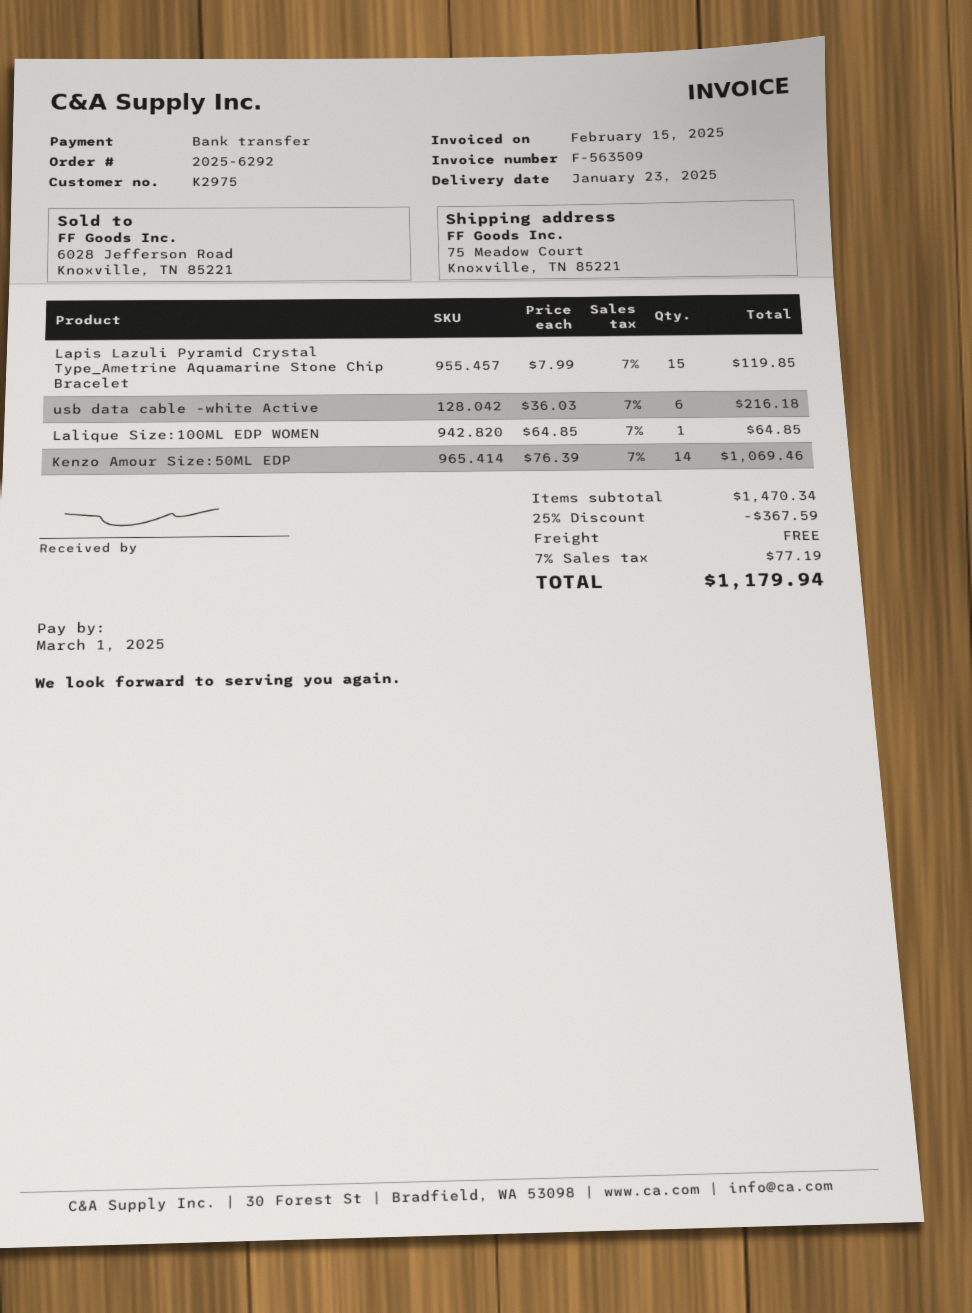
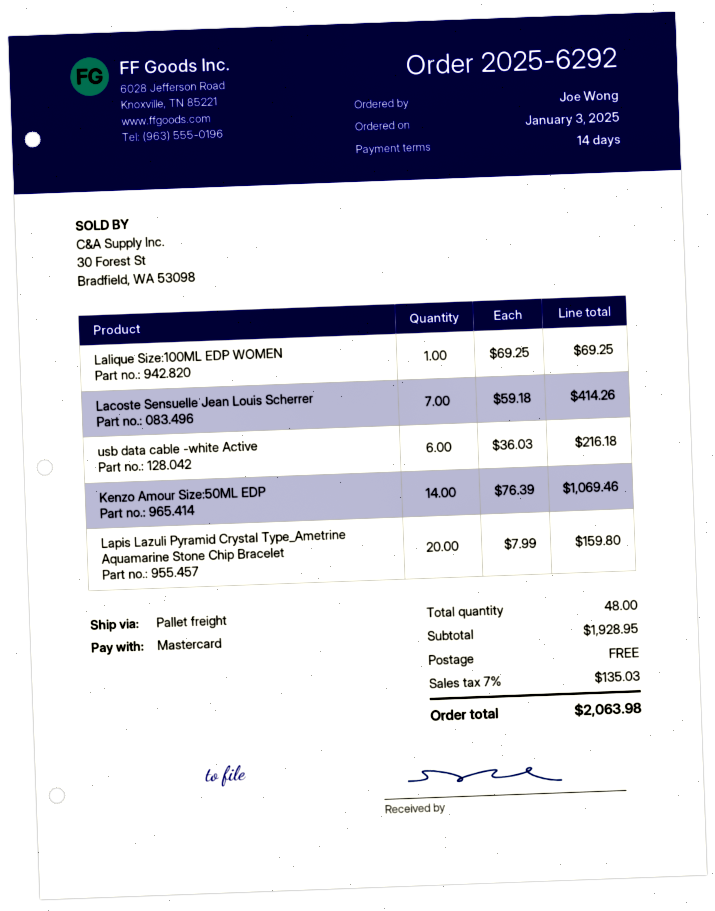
payment method: bank transfer -> Mastercard
Lapis Lazuli Pyramid Crystal Type_Ametrine Aquamarine Stone Chip Bracelet: 15 x 7.99 = 119.85 -> 20 x 7.99 = 159.80
Lalique Size:100ML EDP WOMEN: 1 x 64.85 = 64.85 -> 1 x 69.25 = 69.25
Lacoste Sensuelle Jean Louis Scherrer: none -> 7 x 59.18 = 414.26
subtotal: 1470.34 -> 1928.95
discount: 25% = 367.59 -> none
tax: 7% = 77.19 -> 7% = 135.03
total: 1179.94 -> 2063.98

